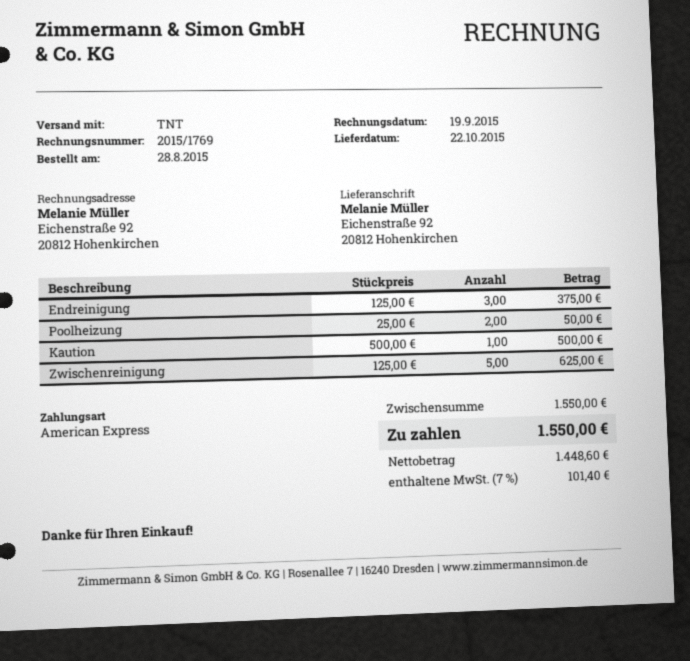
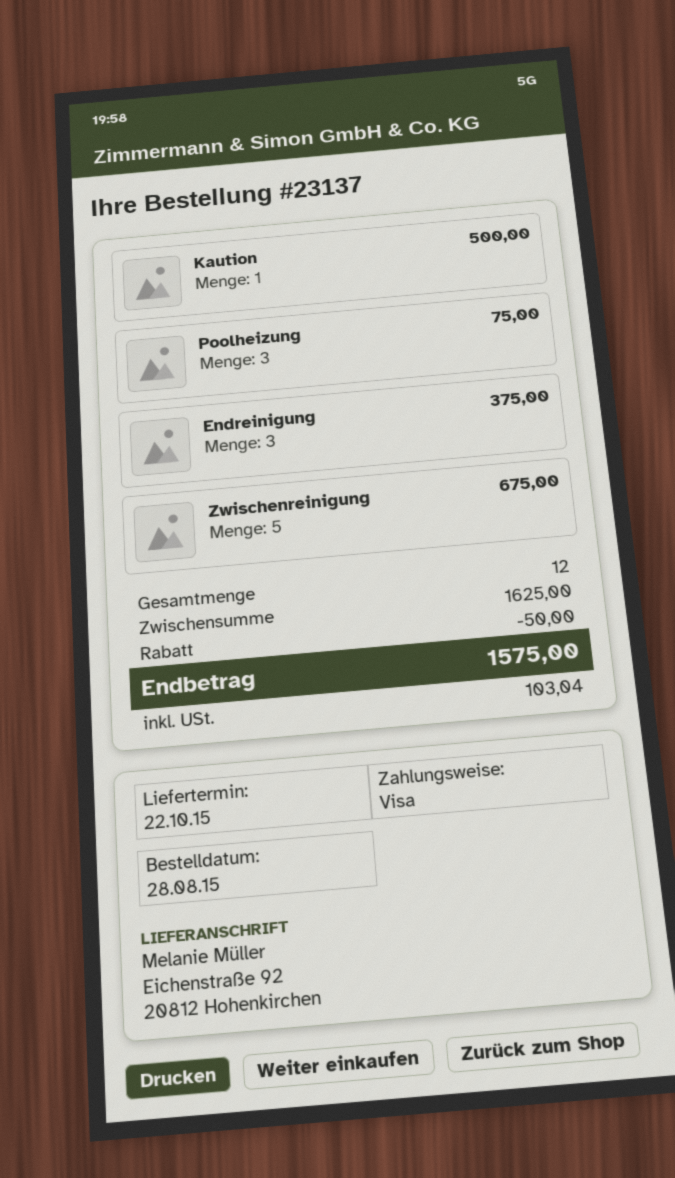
payment method: American Express -> Visa
Poolheizung: 2 for 50.00 -> 3 for 75.00
Zwischenreinigung: 5 for 625.00 -> 5 for 675.00
subtotal: 1550.00 -> 1625.00
discount: none -> 50.00
tax: 101.40 -> 103.04
total: 1550.00 -> 1575.00

